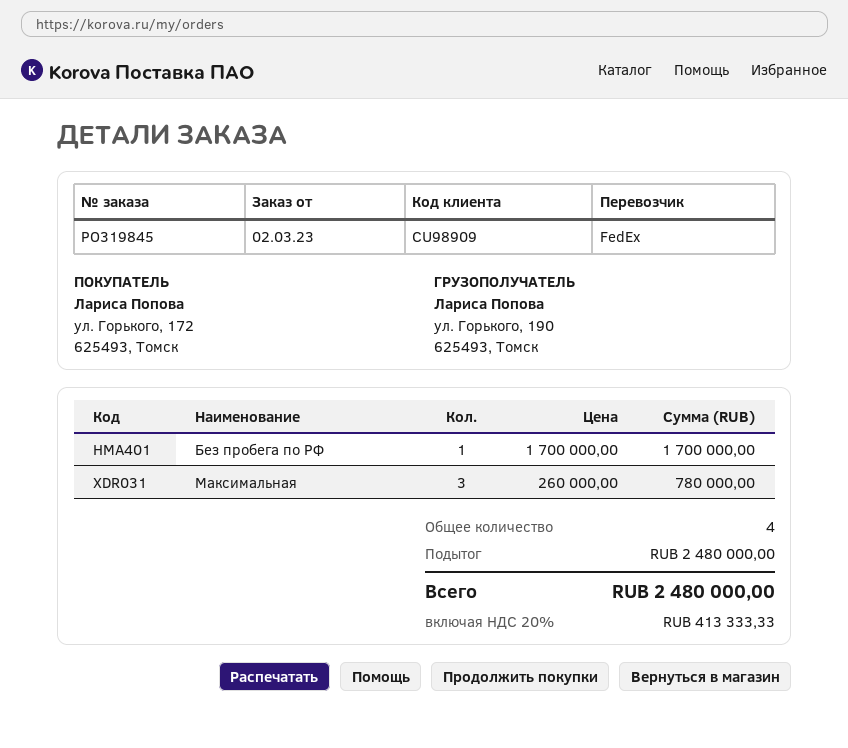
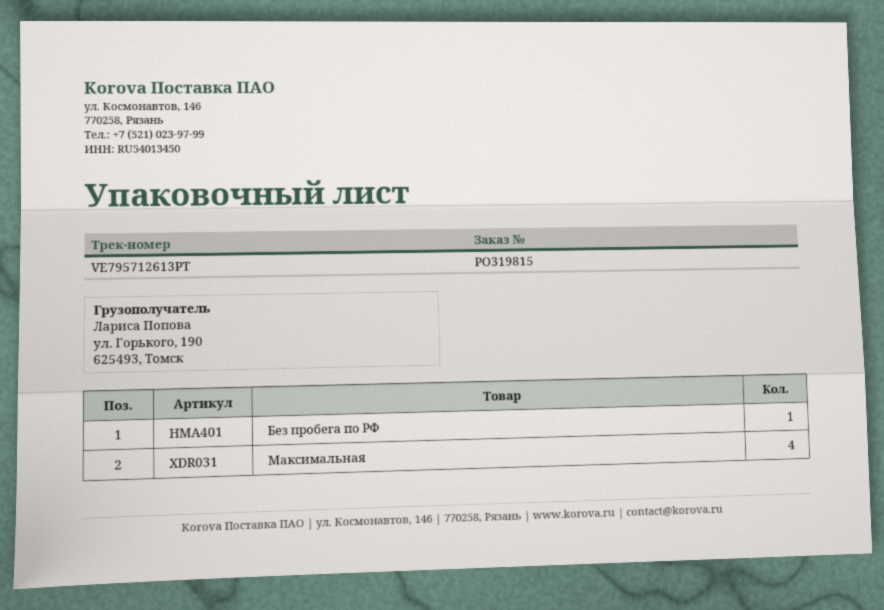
order number: PO319845 -> PO319815
Максимальная: 3 -> 4

